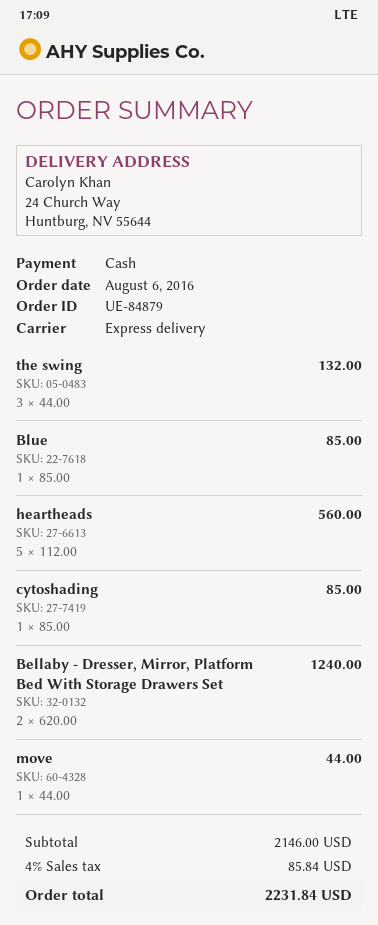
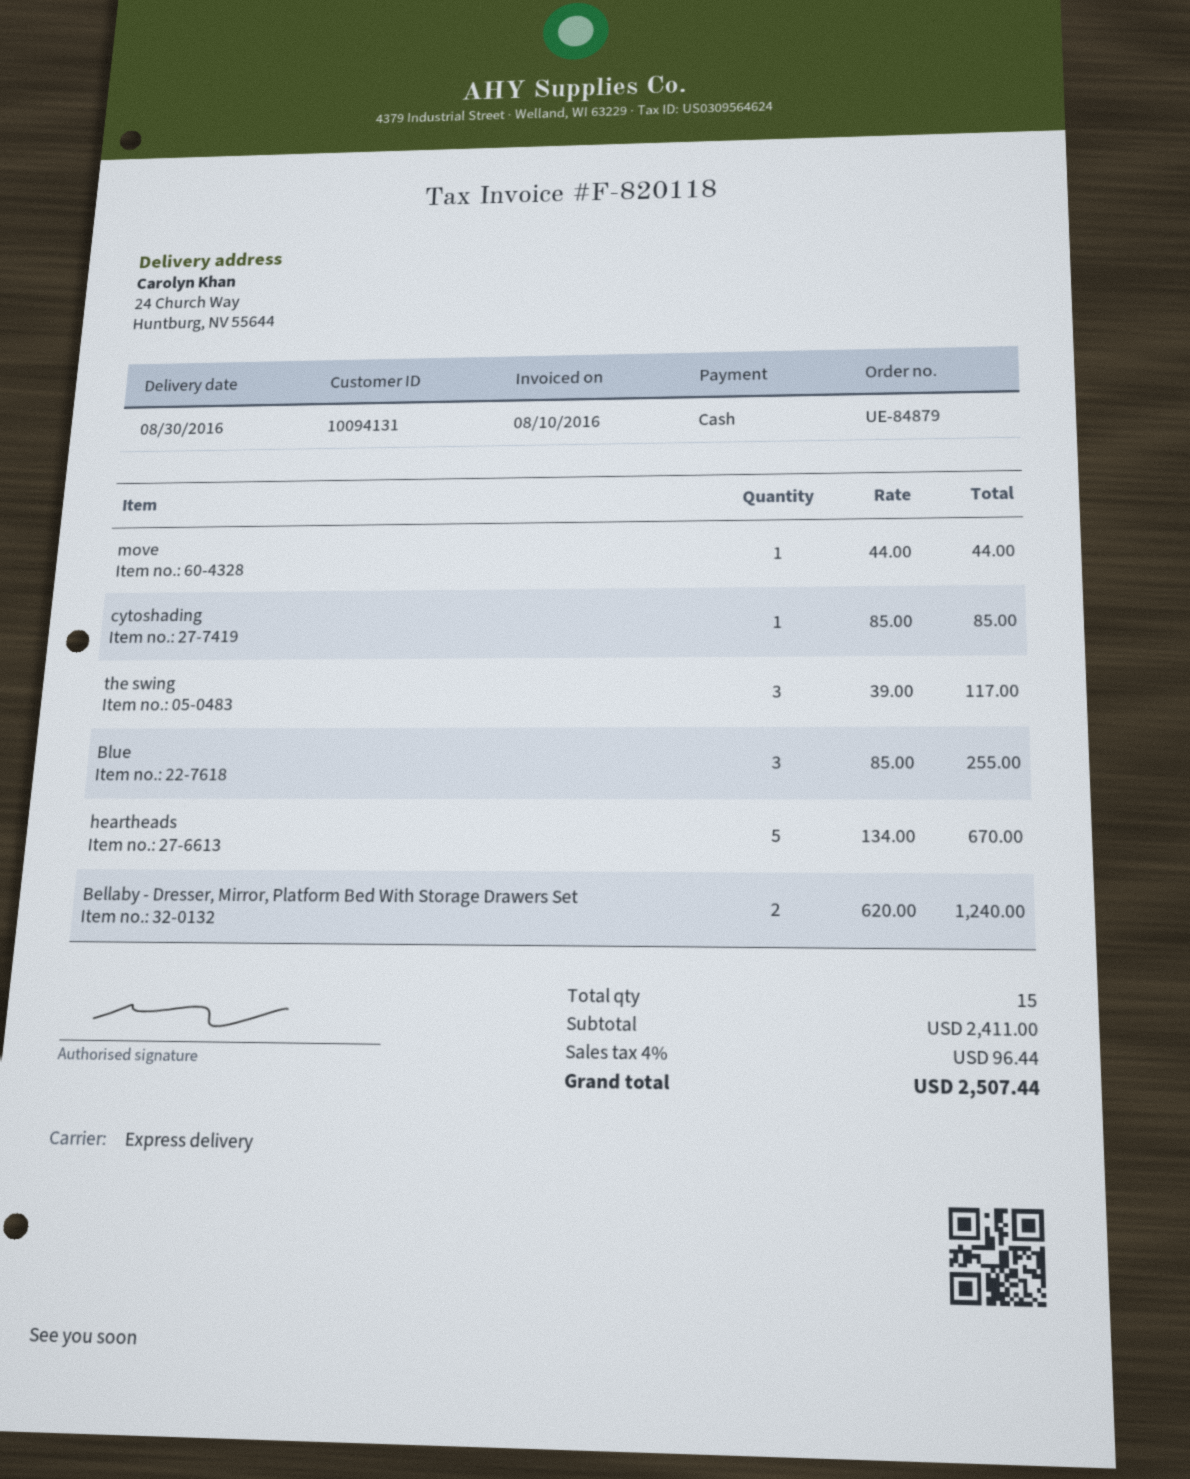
the swing: 3 x 44.00 = 132.00 -> 3 x 39.00 = 117.00
Blue: 1 x 85.00 = 85.00 -> 3 x 85.00 = 255.00
heartheads: 5 x 112.00 = 560.00 -> 5 x 134.00 = 670.00
subtotal: 2146.00 -> 2411.00
tax: 4% = 85.84 -> 4% = 96.44
total: 2231.84 -> 2507.44

